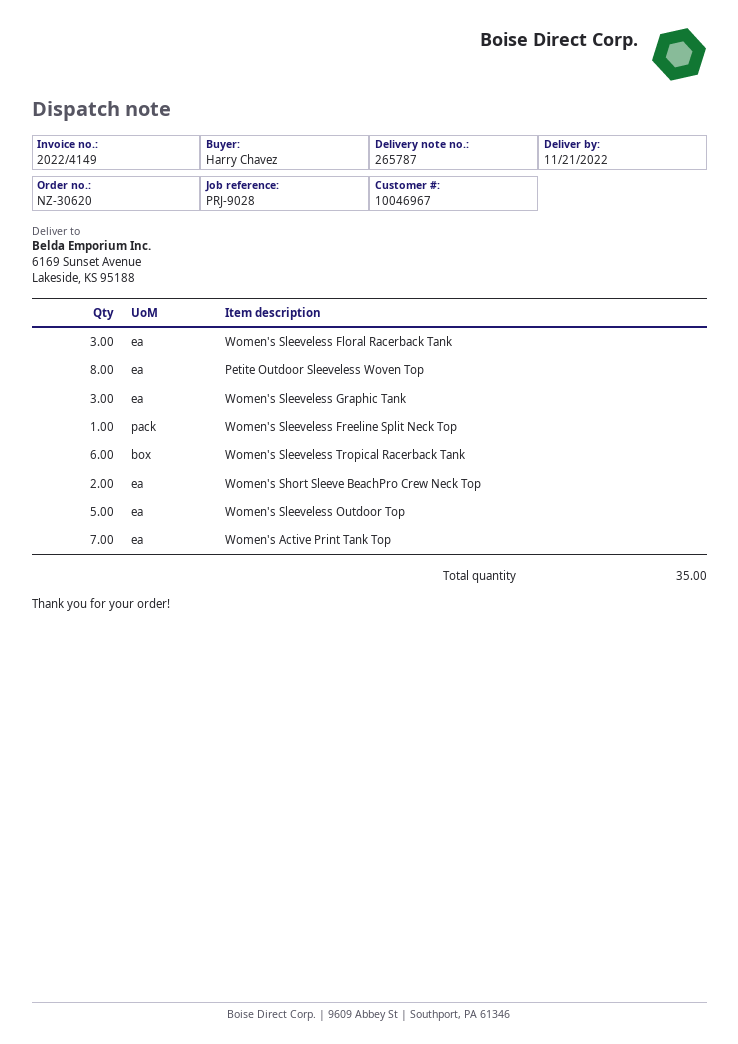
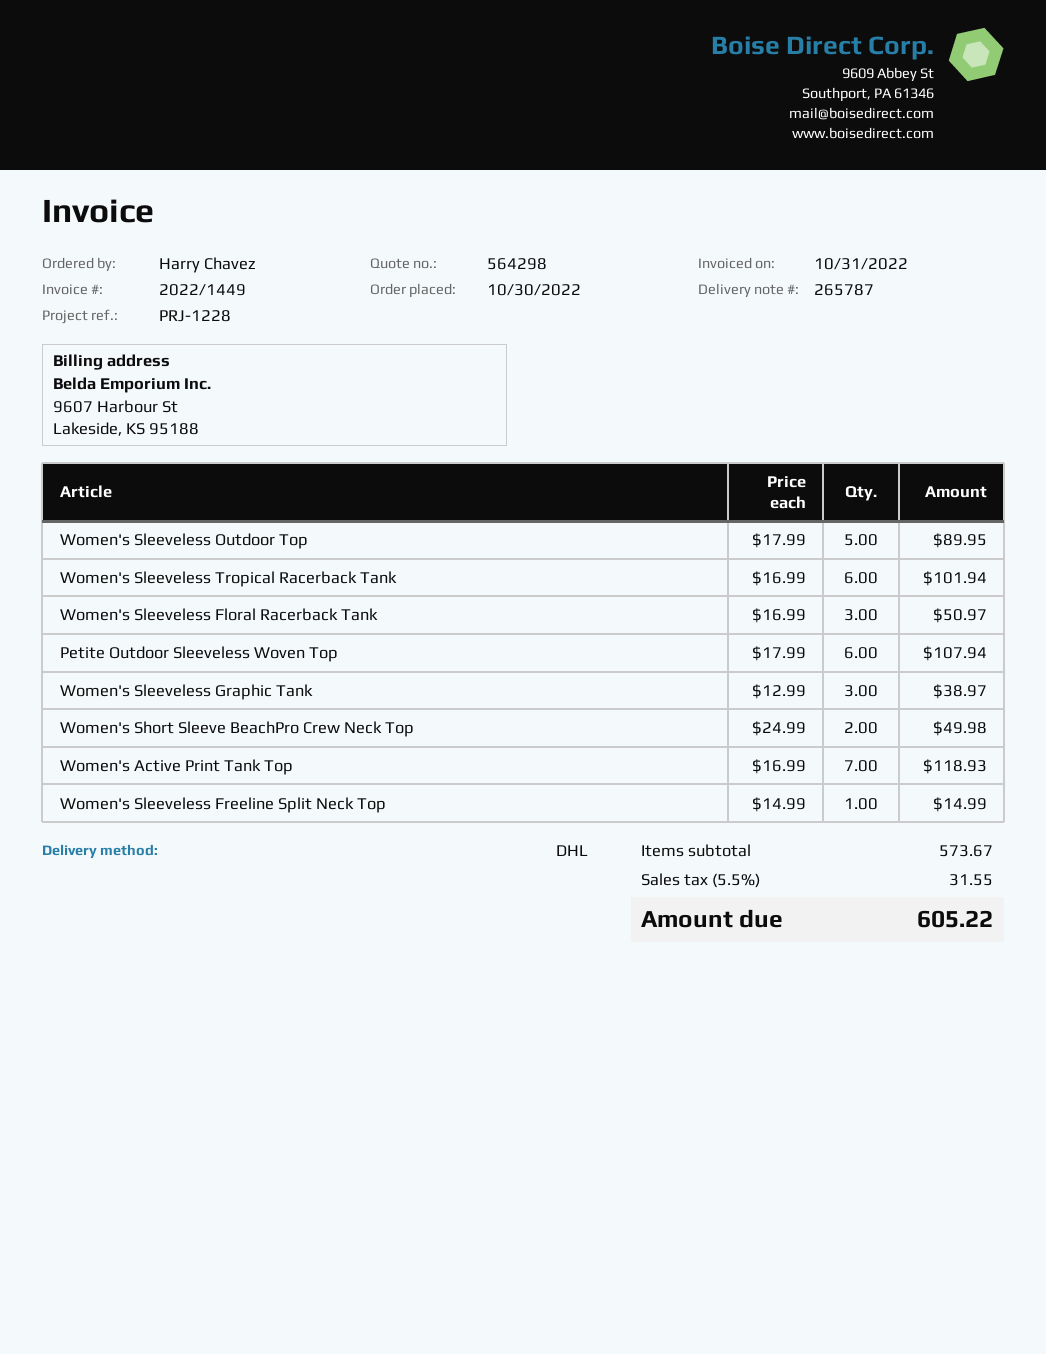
invoice number: 2022/4149 -> 2022/1449
reference: PRJ-9028 -> PRJ-1228
Petite Outdoor Sleeveless Woven Top: 8 -> 6

